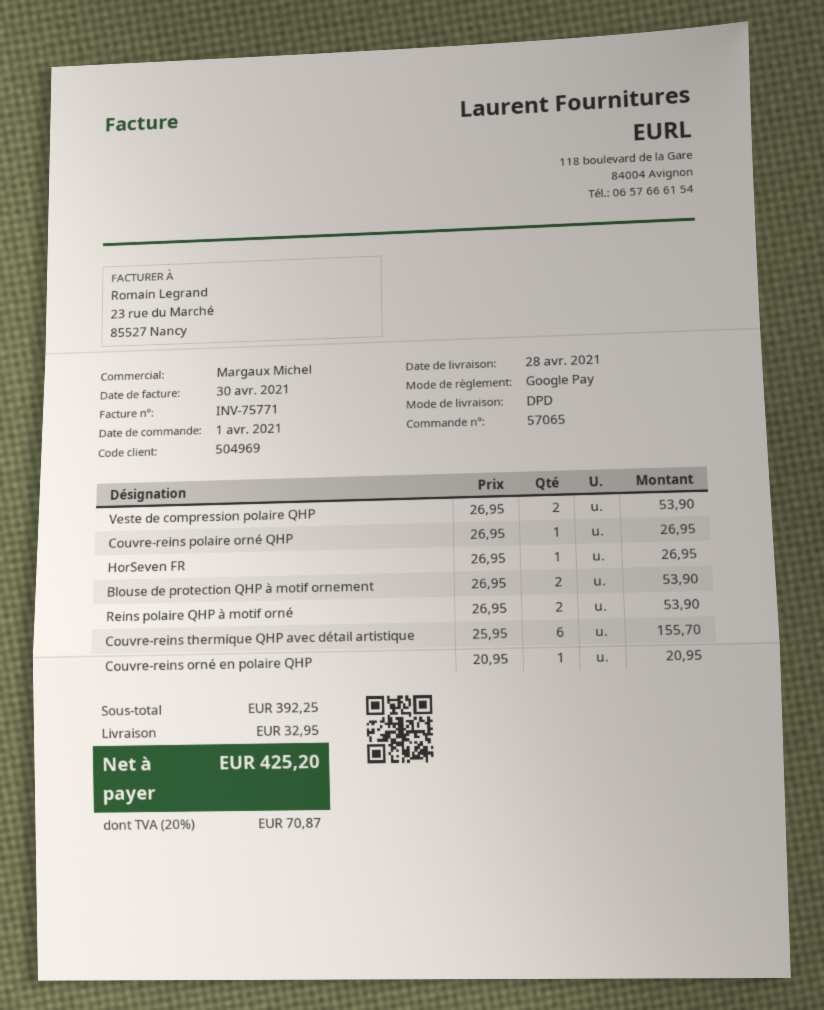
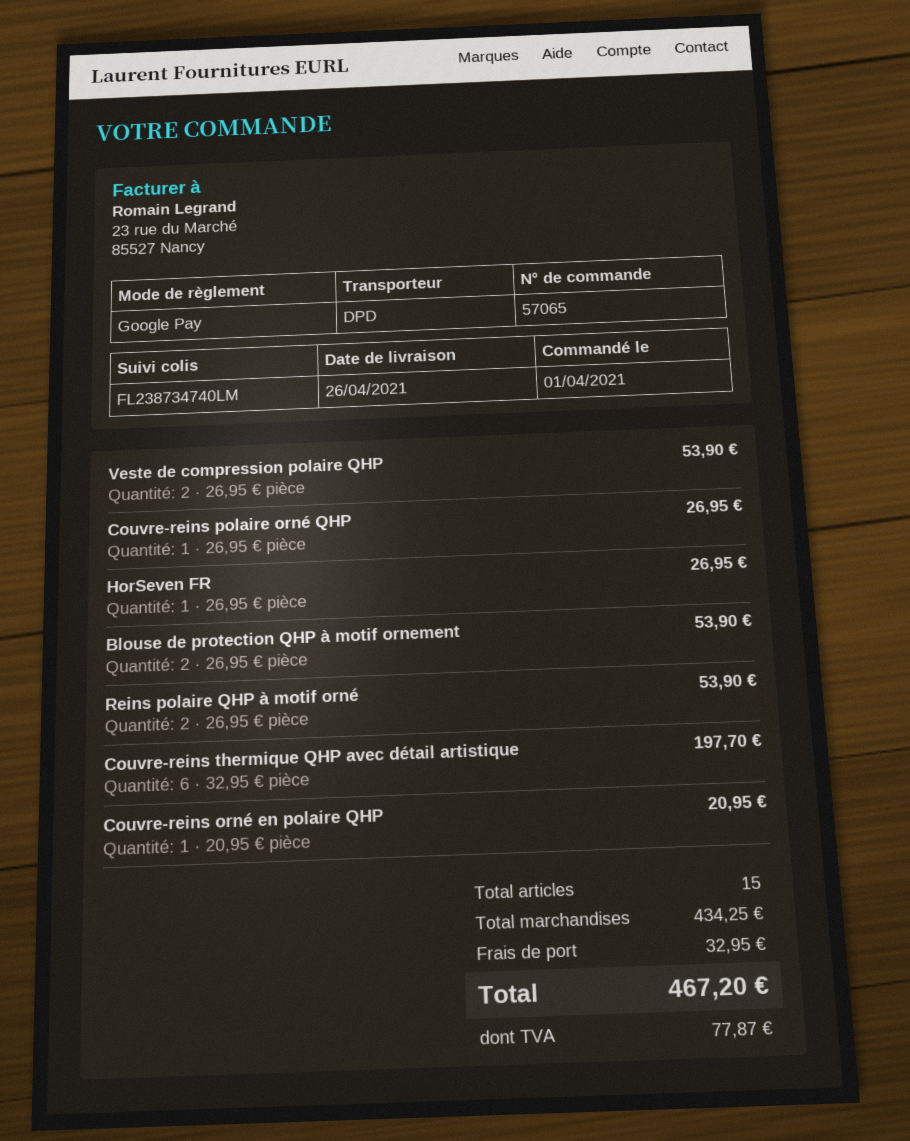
delivery date: 2021-04-28 -> 2021-04-26
Couvre‑reins thermique QHP avec détail artistique: 6 x 25.95 = 155.70 -> 6 x 32.95 = 197.70
subtotal: 392.25 -> 434.25
tax: 70.87 -> 77.87
total: 425.20 -> 467.20

